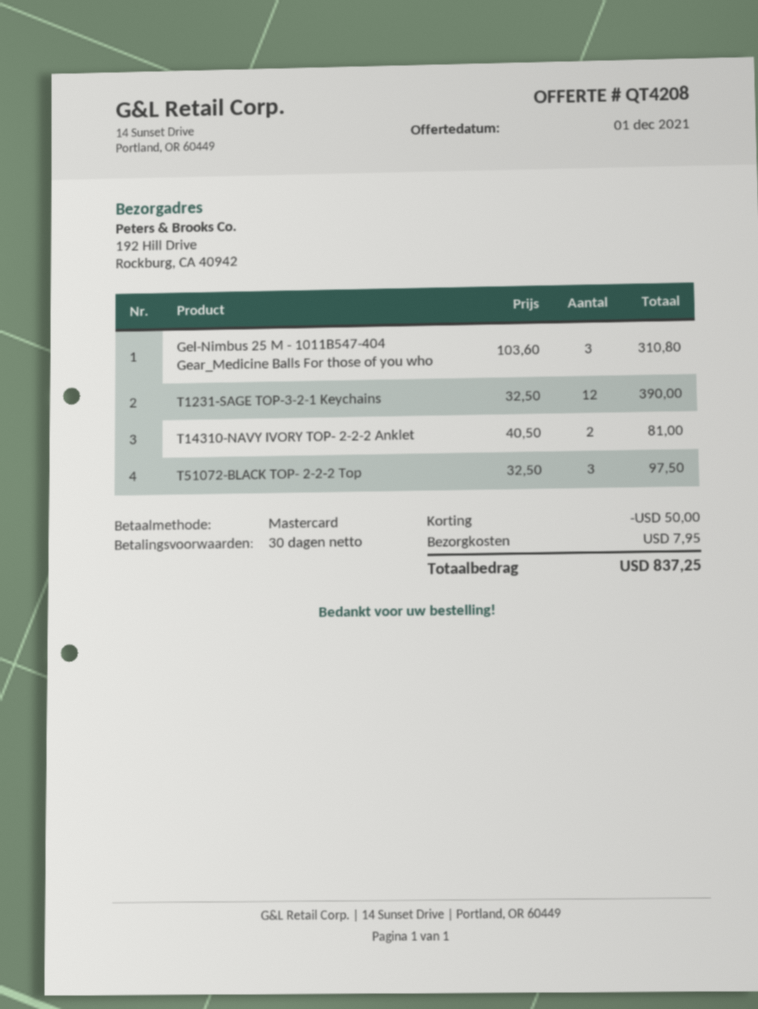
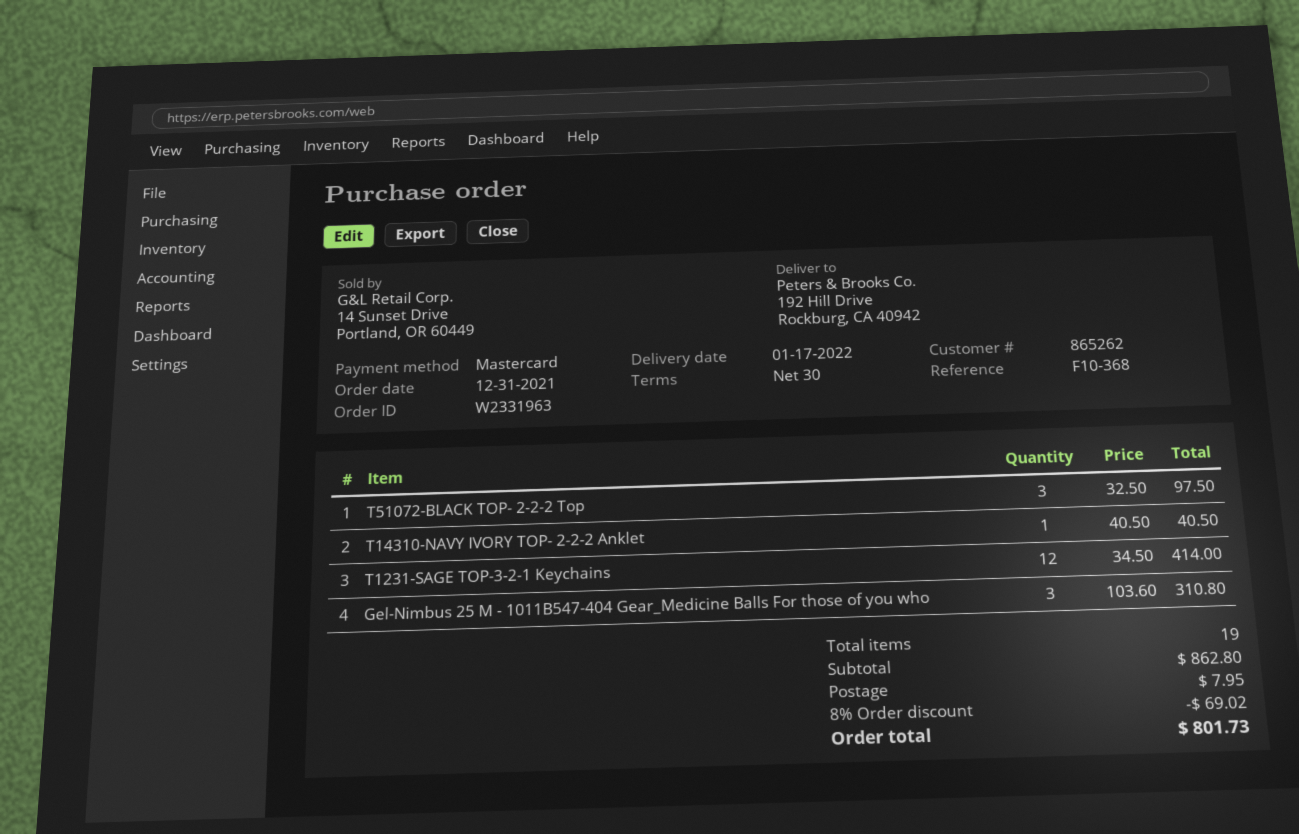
T1231-SAGE TOP-3-2-1 Keychains: 12 x 32.50 = 390.00 -> 12 x 34.50 = 414.00
T14310-NAVY IVORY TOP- 2-2-2 Anklet: 2 x 40.50 = 81.00 -> 1 x 40.50 = 40.50
discount: 50.00 -> 69.02
total: 837.25 -> 801.73

